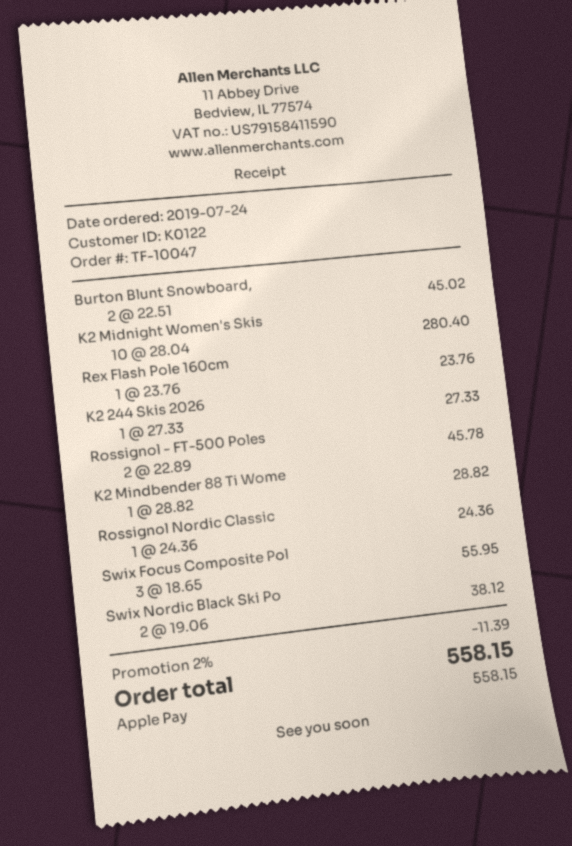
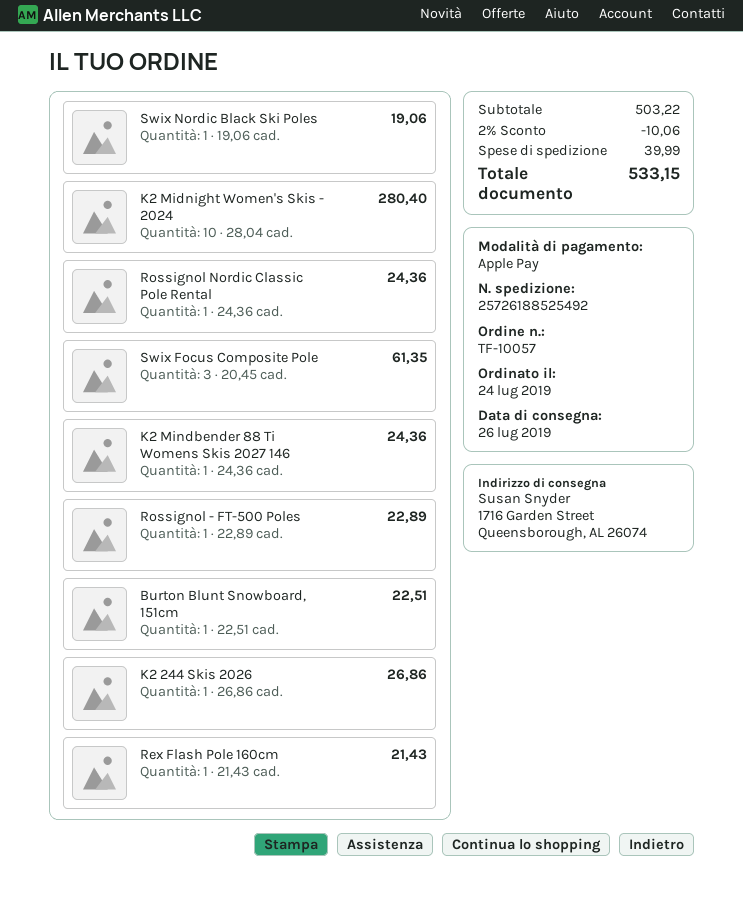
order number: TF-10047 -> TF-10057
Burton Blunt Snowboard,: 2 x 22.51 = 45.02 -> 1 x 22.51 = 22.51
Rex Flash Pole 160cm: 1 x 23.76 = 23.76 -> 1 x 21.43 = 21.43
K2 244 Skis 2026: 1 x 27.33 = 27.33 -> 1 x 26.86 = 26.86
Rossignol - FT-500 Poles: 2 x 22.89 = 45.78 -> 1 x 22.89 = 22.89
K2 Mindbender 88 Ti Wome: 1 x 28.82 = 28.82 -> 1 x 24.36 = 24.36
Swix Focus Composite Pol: 3 x 18.65 = 55.95 -> 3 x 20.45 = 61.35
Swix Nordic Black Ski Po: 2 x 19.06 = 38.12 -> 1 x 19.06 = 19.06
discount: 2% = 11.39 -> 2% = 10.06
shipping: none -> 39.99
total: 558.15 -> 533.15

